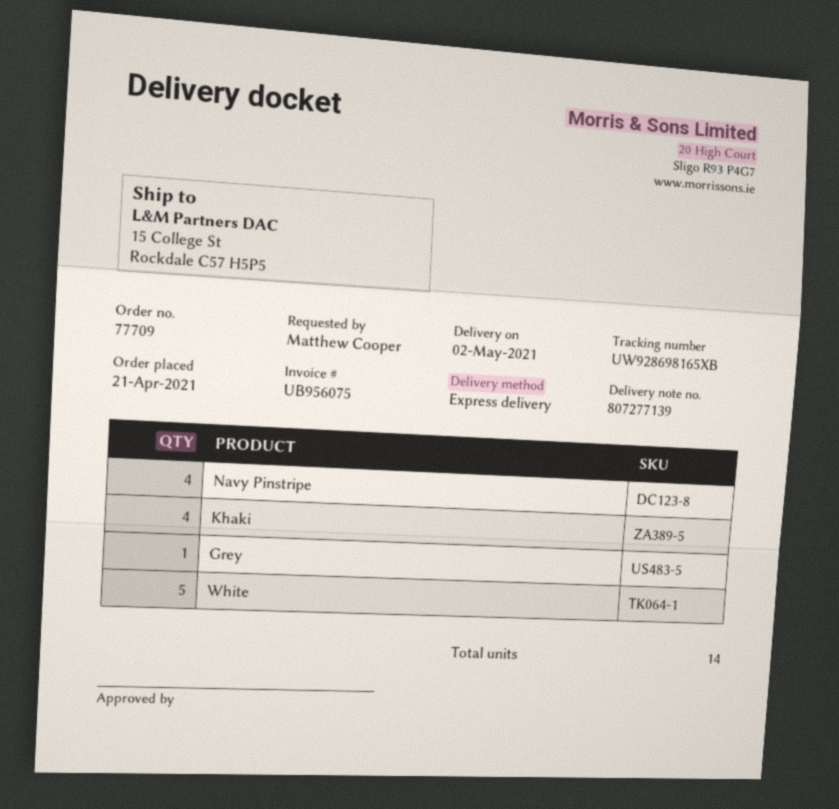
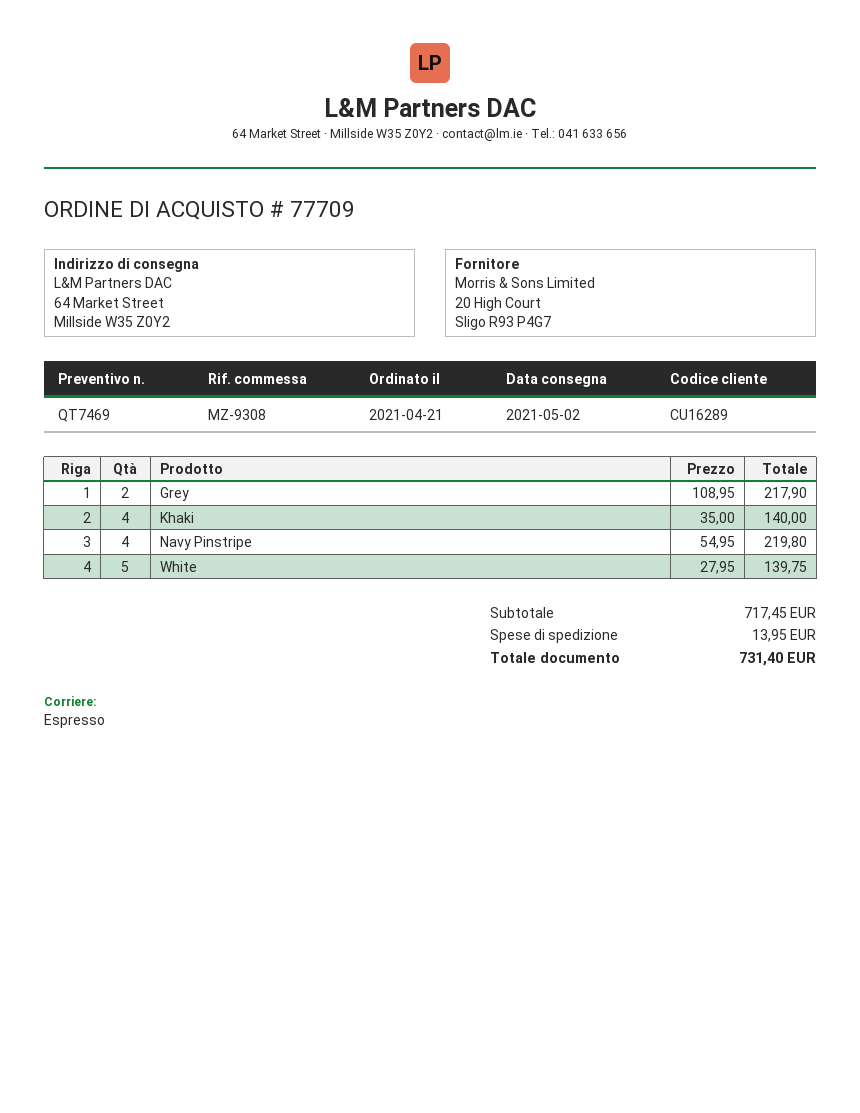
ship to: 15 College St, Rockdale C57 H5P5 -> 64 Market Street, Millside W35 Z0Y2
Grey: 1 -> 2

